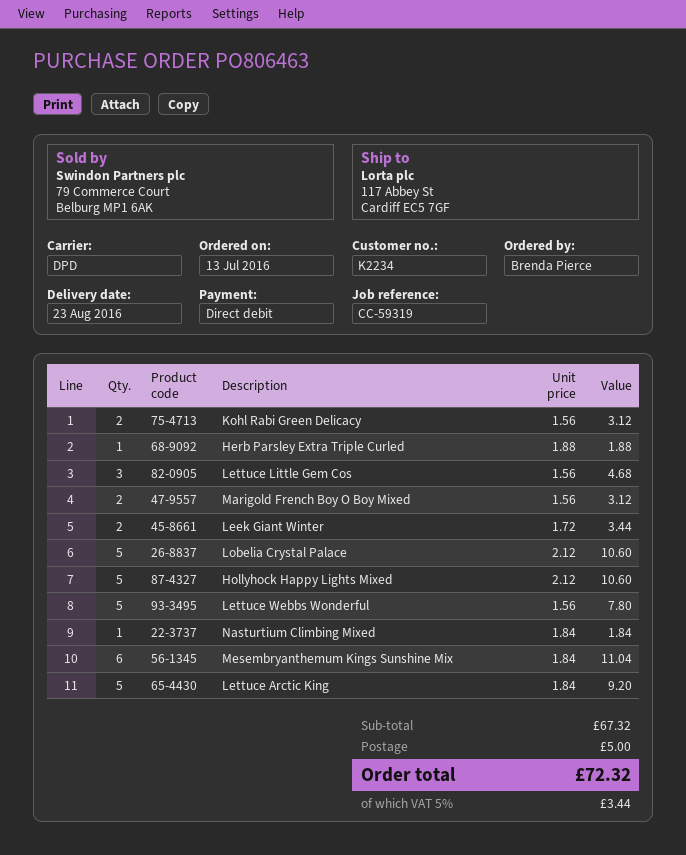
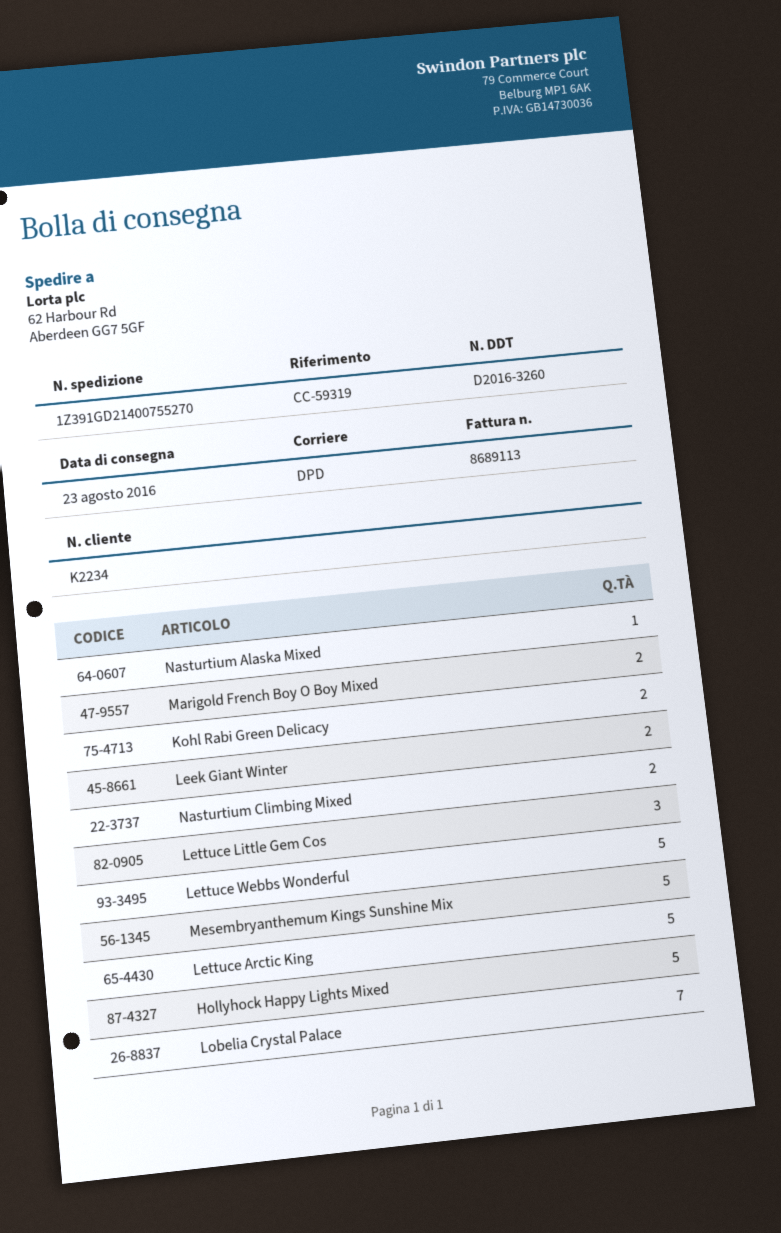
ship to: 117 Abbey St, Cardiff EC5 7GF -> 62 Harbour Rd, Aberdeen GG7 5GF
Herb Parsley Extra Triple Curled: 1 -> none
Lobelia Crystal Palace: 5 -> 7
Nasturtium Climbing Mixed: 1 -> 2
Mesembryanthemum Kings Sunshine Mix: 6 -> 5
Nasturtium Alaska Mixed: none -> 1

